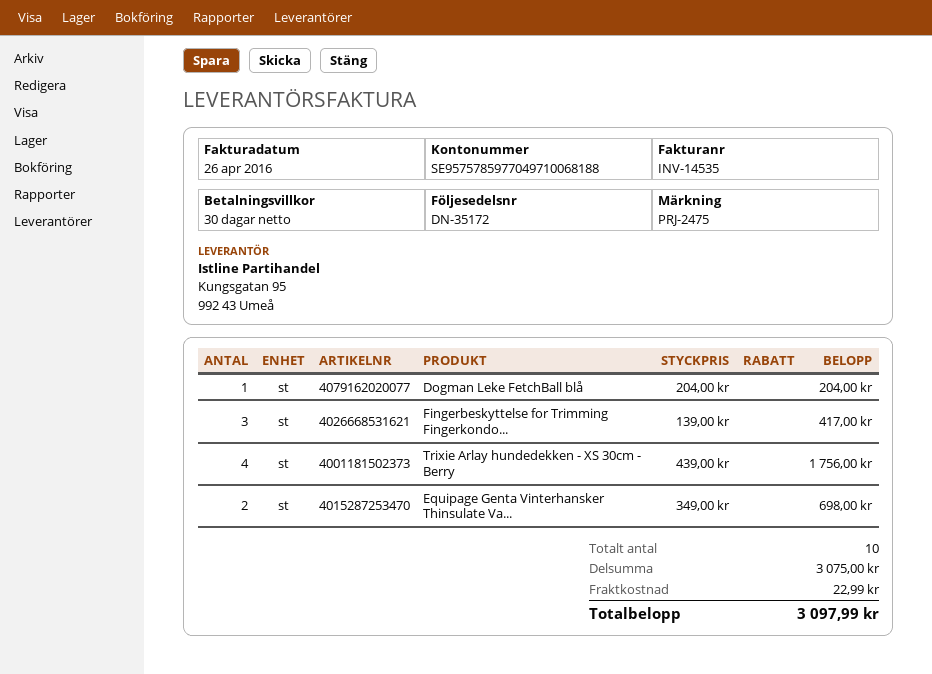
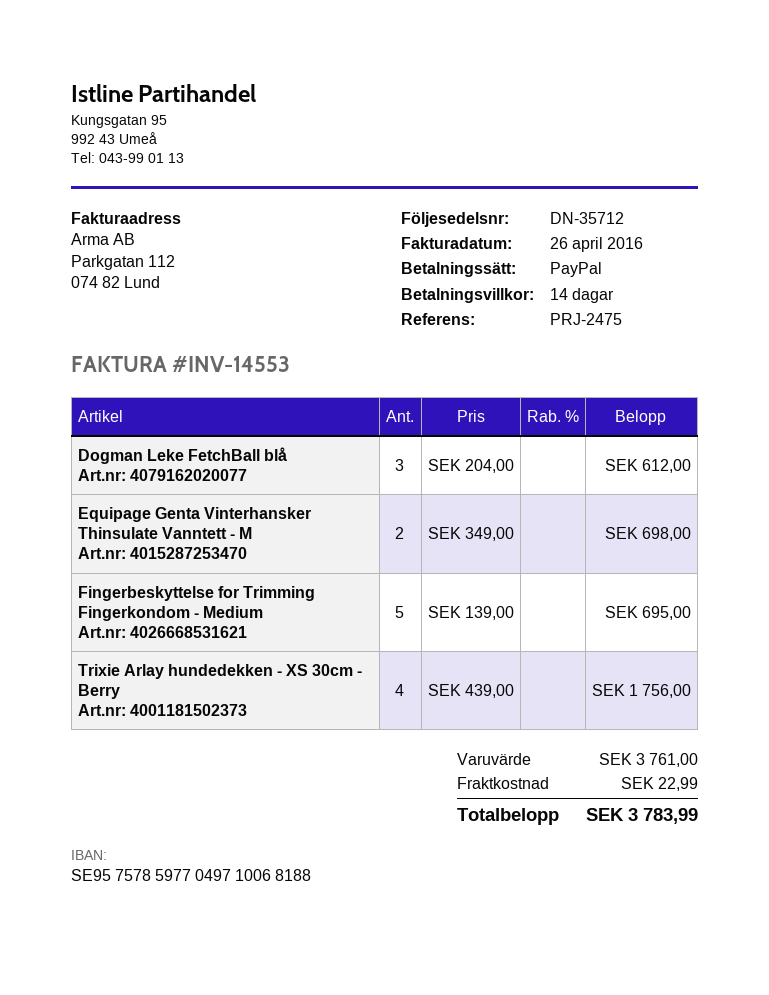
delivery note number: DN-35172 -> DN-35712
invoice number: INV-14535 -> INV-14553
payment terms: 30 days -> 14 days
Dogman Leke FetchBall blå: 1 x 204.00 = 204.00 -> 3 x 204.00 = 612.00
Fingerbeskyttelse for Trimming Fingerkondo...: 3 x 139.00 = 417.00 -> 5 x 139.00 = 695.00
subtotal: 3075.00 -> 3761.00
total: 3097.99 -> 3783.99

